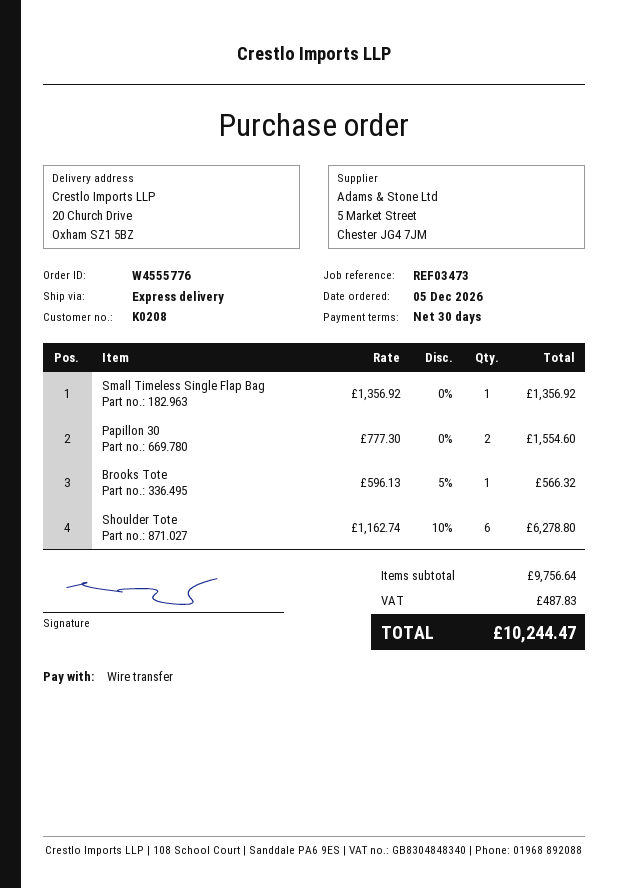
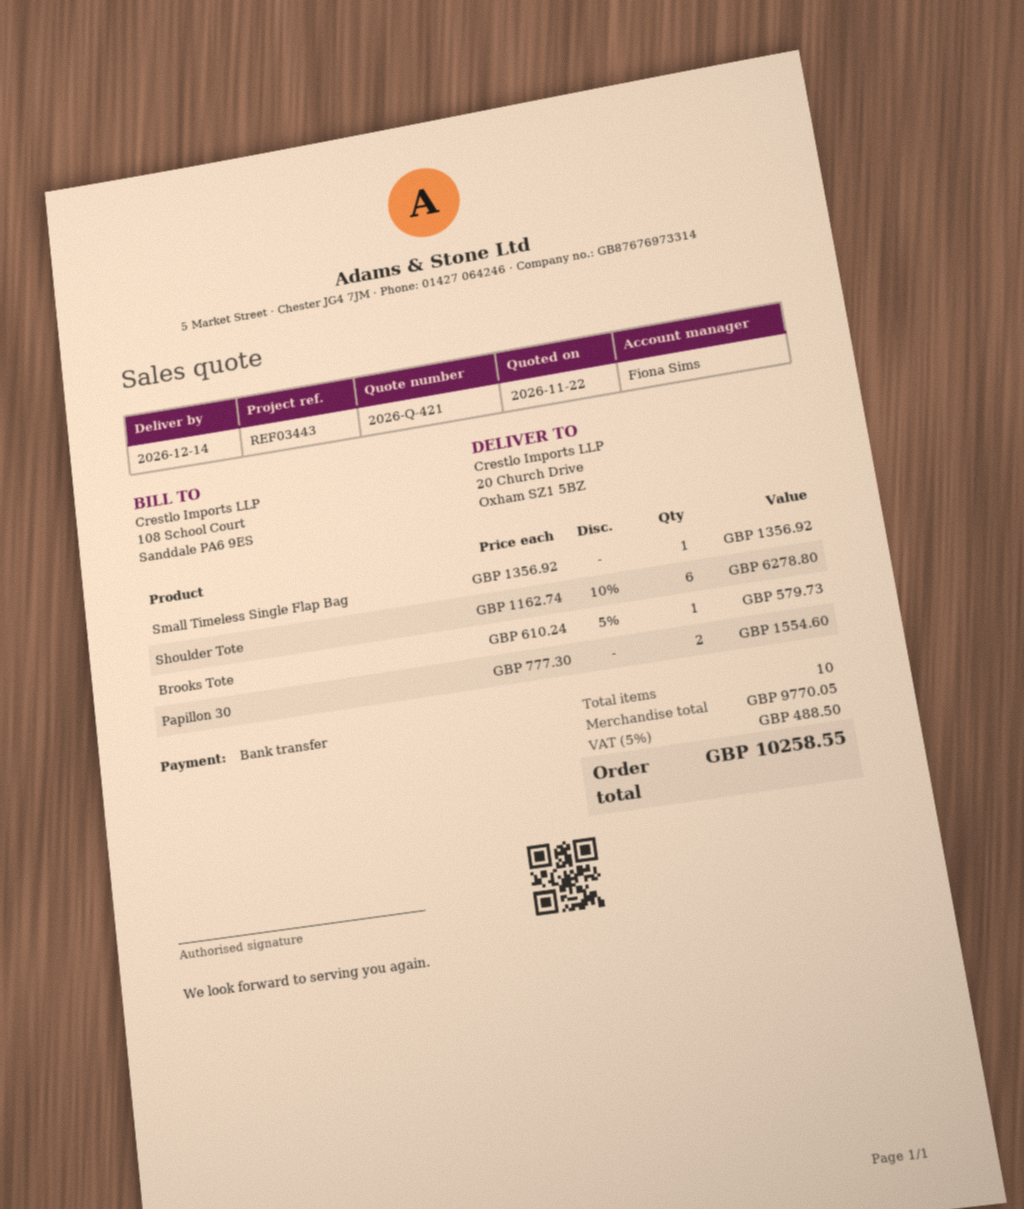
reference: REF03473 -> REF03443
Brooks Tote: 1 x 596.13 - 5% = 566.32 -> 1 x 610.24 - 5% = 579.73
subtotal: 9756.64 -> 9770.05
tax: 487.83 -> 488.50
total: 10244.47 -> 10258.55

